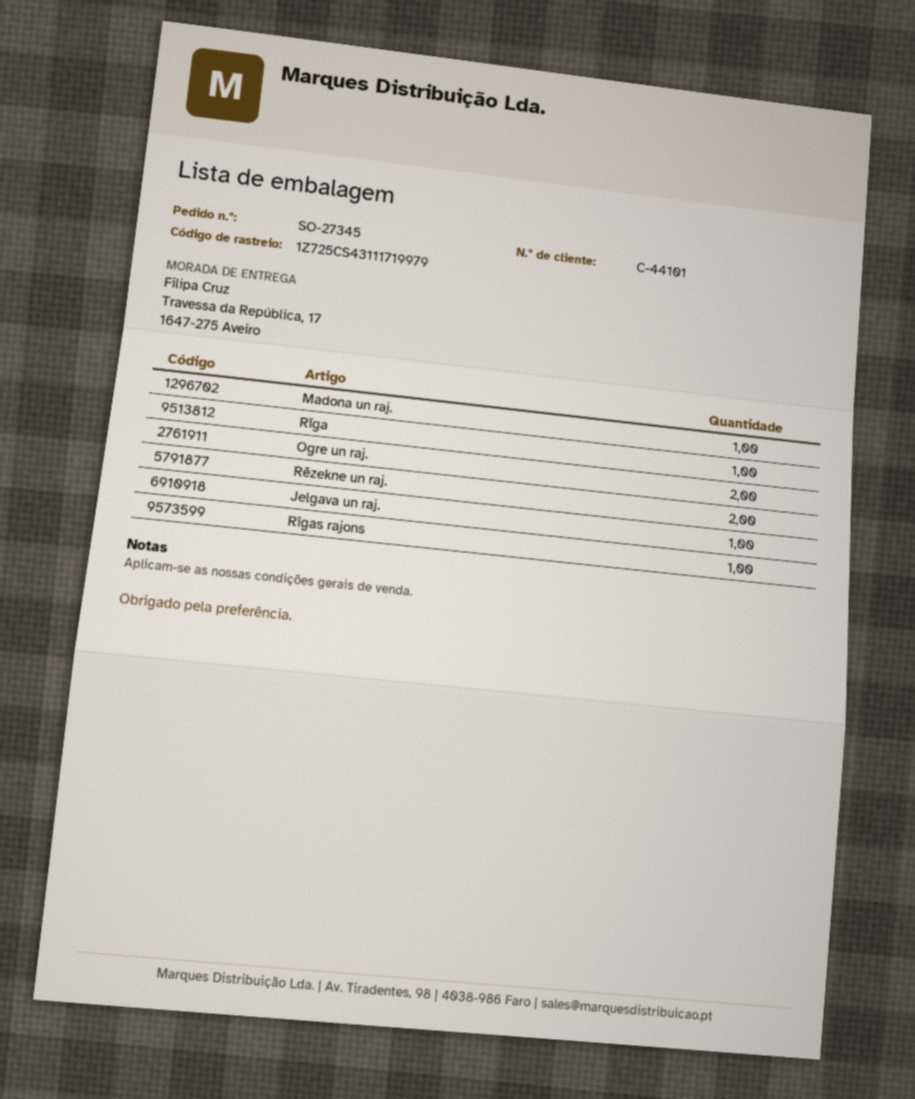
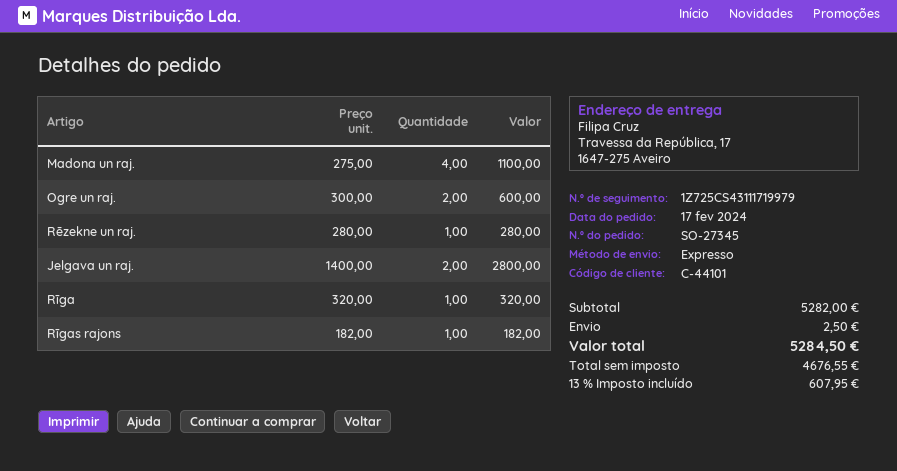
Madona un raj.: 1 -> 4
Rēzekne un raj.: 2 -> 1
Jelgava un raj.: 1 -> 2

